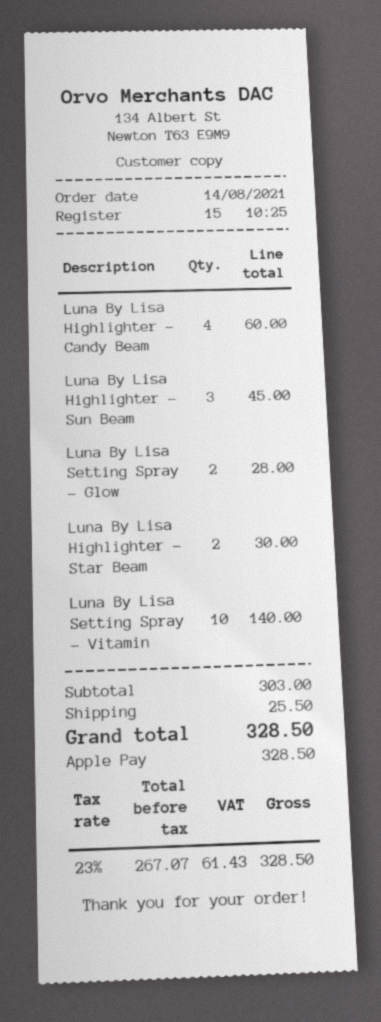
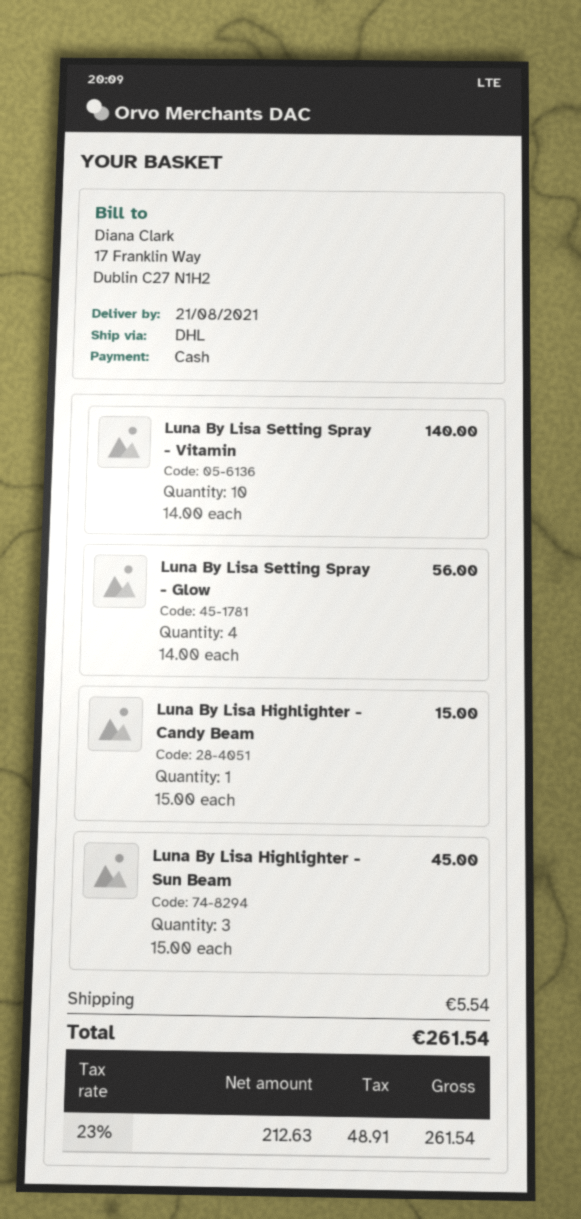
payment method: Apple Pay -> cash
Luna By Lisa Highlighter - Candy Beam: 4 for 60.00 -> 1 for 15.00
Luna By Lisa Setting Spray - Glow: 2 for 28.00 -> 4 for 56.00
Luna By Lisa Highlighter - Star Beam: 2 for 30.00 -> none
shipping: 25.50 -> 5.54
net: 267.07 -> 212.63
tax: 23% = 61.43 -> 23% = 48.91
total: 328.50 -> 261.54

